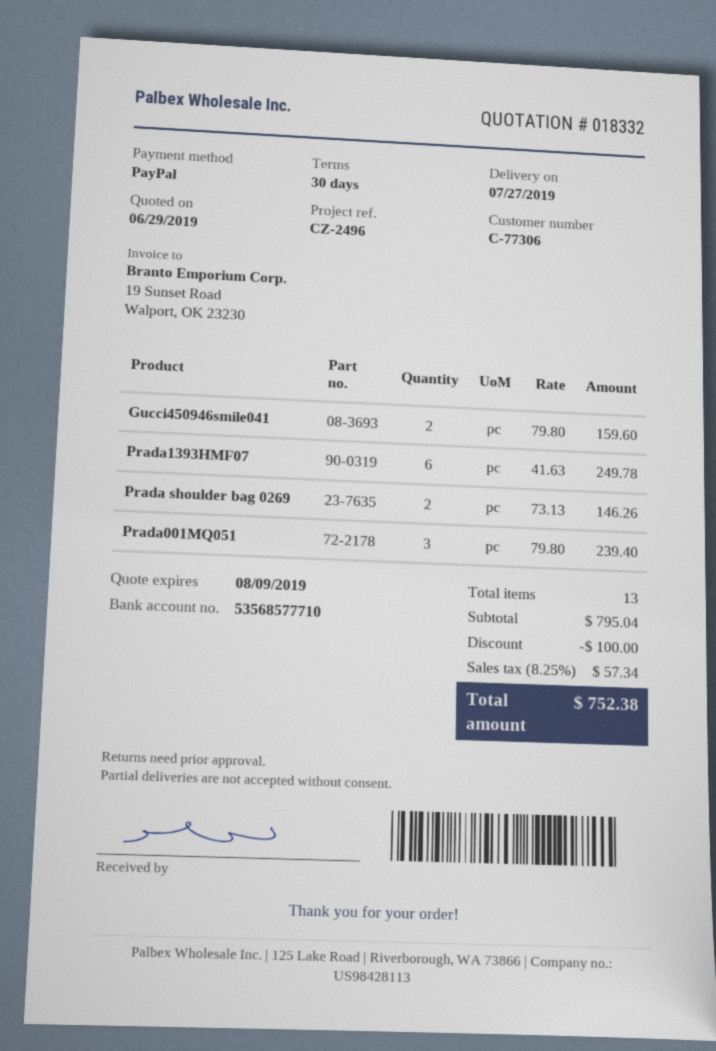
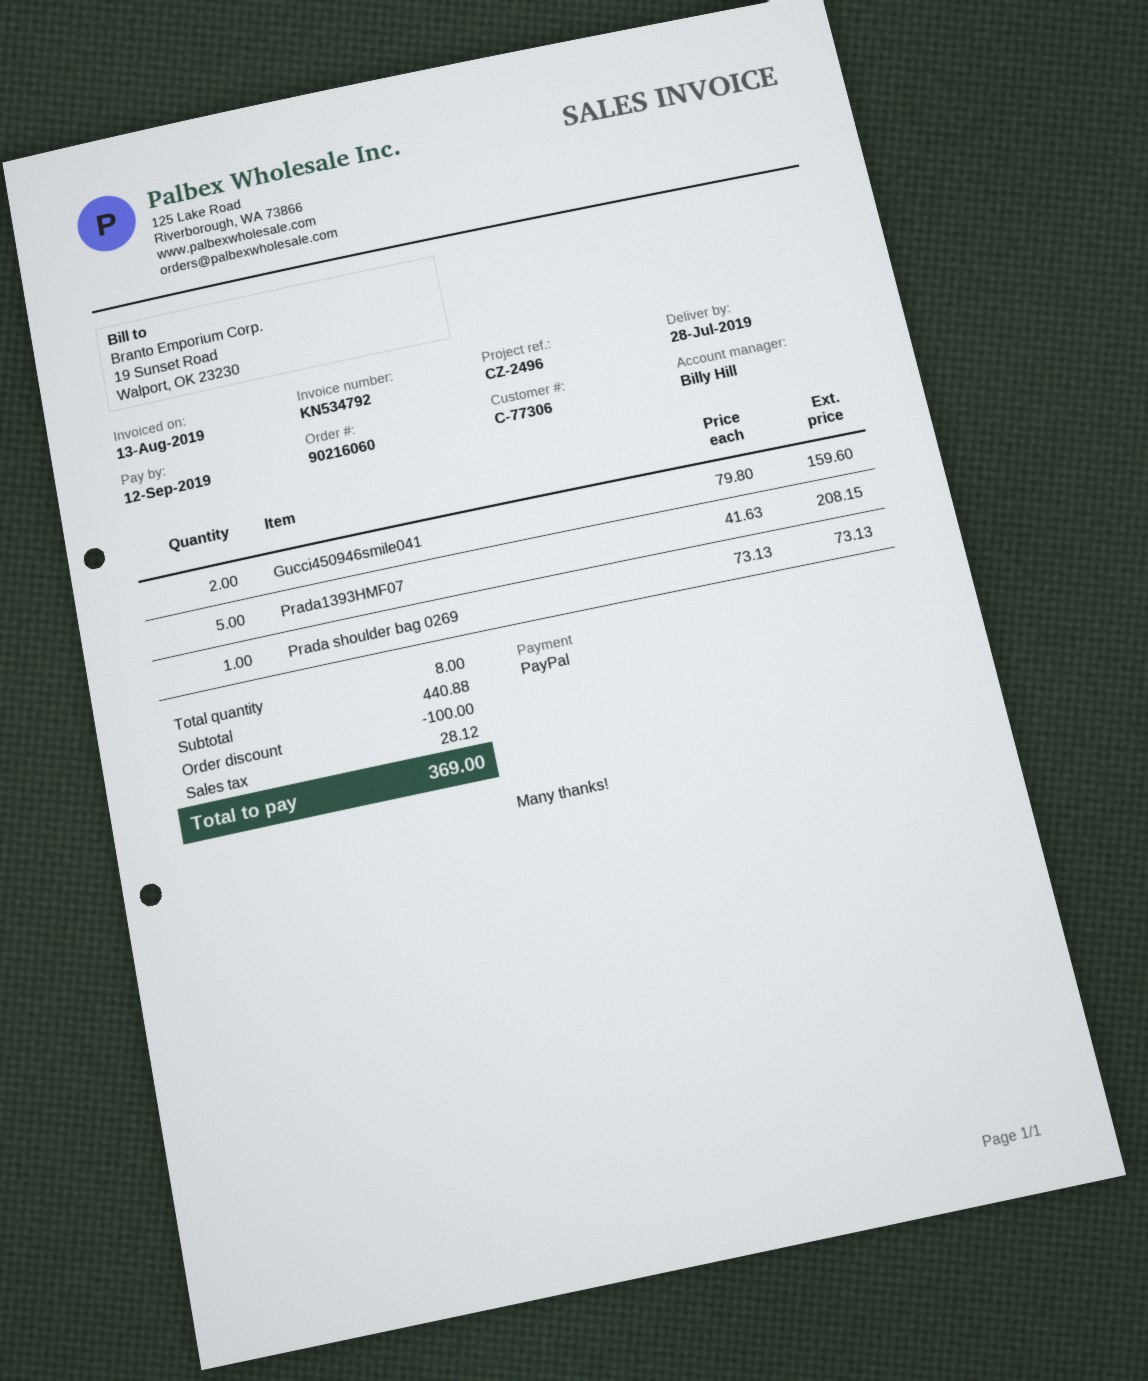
delivery date: 2019-07-27 -> 2019-07-28
Prada1393HMF07: 6 x 41.63 = 249.78 -> 5 x 41.63 = 208.15
Prada shoulder bag 0269: 2 x 73.13 = 146.26 -> 1 x 73.13 = 73.13
Prada001MQ051: 3 x 79.80 = 239.40 -> none
total quantity: 13 -> 8
subtotal: 795.04 -> 440.88
tax: 57.34 -> 28.12
total: 752.38 -> 369.00

